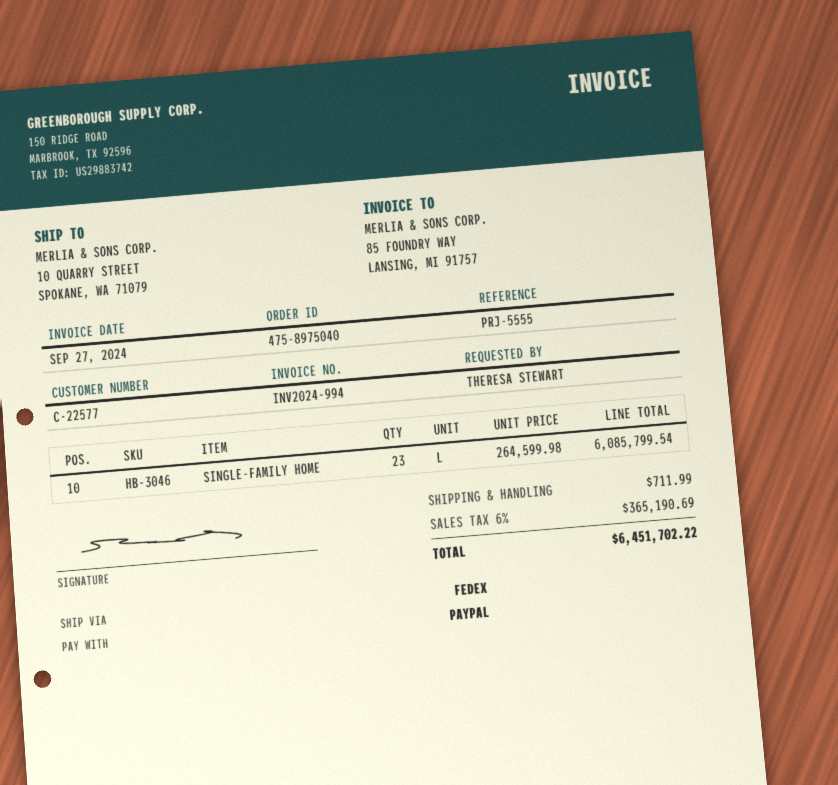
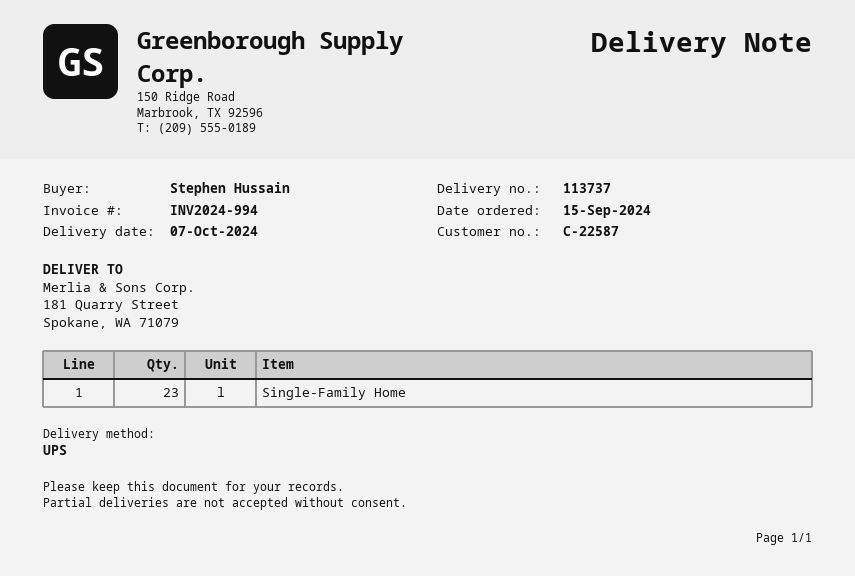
customer number: C-22577 -> C-22587
ordered by: THERESA STEWART -> Stephen Hussain
shipping method: FedEx -> UPS
ship to: 10 QUARRY STREET, SPOKANE, WA 71079 -> 181 Quarry Street, Spokane, WA 71079

